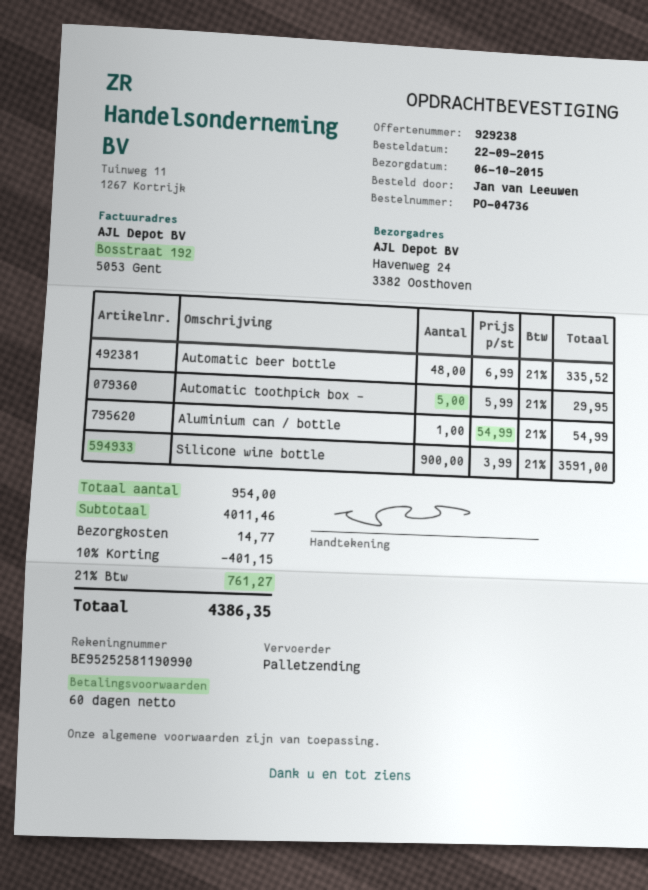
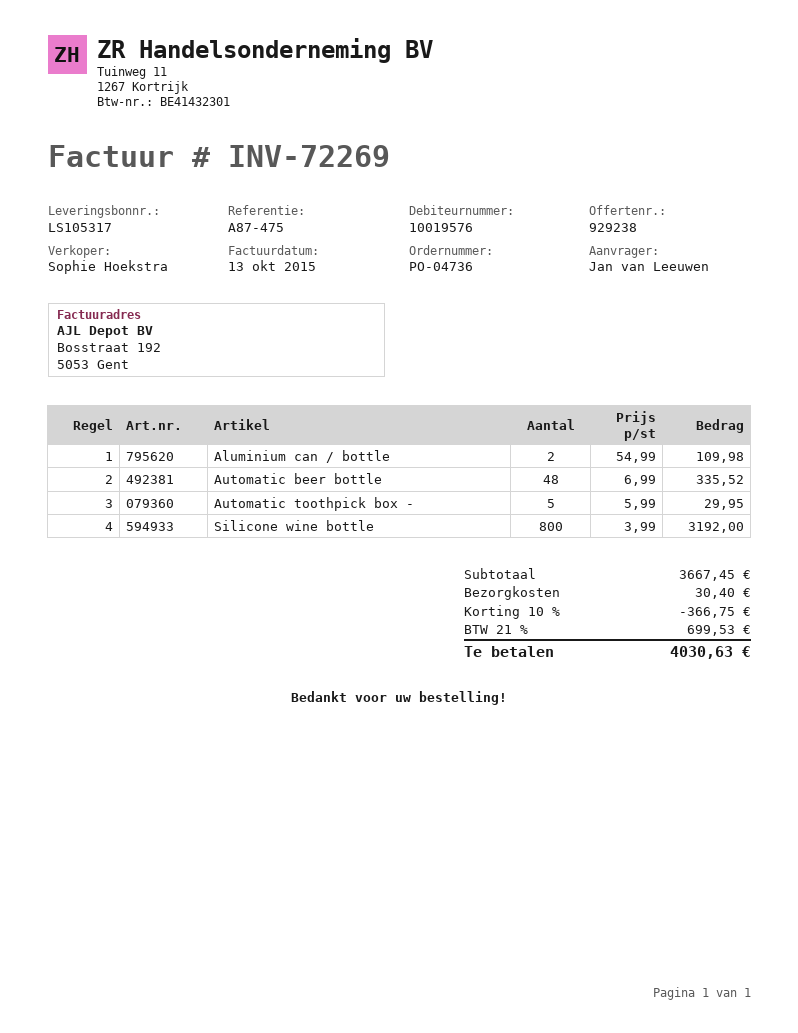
Aluminium can / bottle: 1 x 54.99 = 54.99 -> 2 x 54.99 = 109.98
Silicone wine bottle: 900 x 3.99 = 3591.00 -> 800 x 3.99 = 3192.00
subtotal: 4011.46 -> 3667.45
discount: 10% = 401.15 -> 10% = 366.75
shipping: 14.77 -> 30.40
tax: 21% = 761.27 -> 21% = 699.53
total: 4386.35 -> 4030.63

